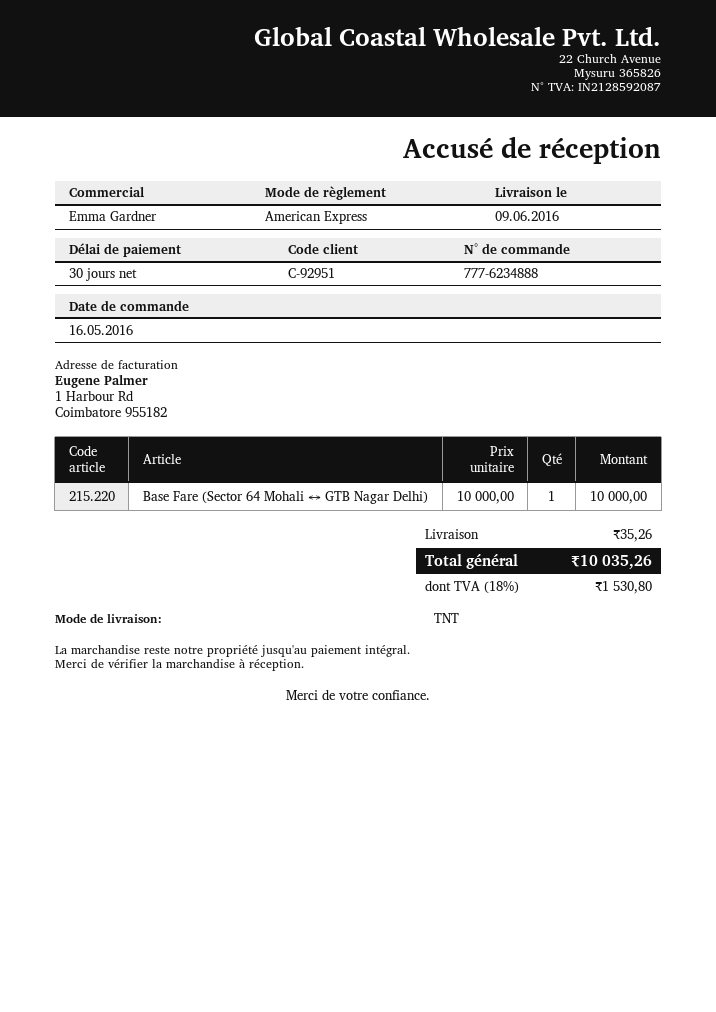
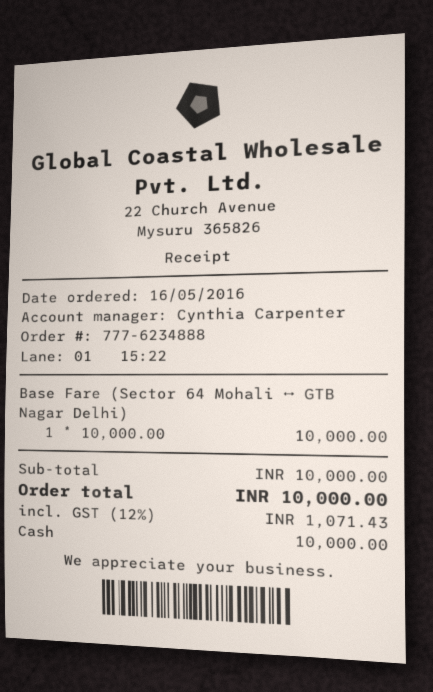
sales rep: Emma Gardner -> Cynthia Carpenter
payment method: American Express -> cash
shipping: 35.26 -> none
tax: 18% = 1530.80 -> 12% = 1071.43
total: 10035.26 -> 10000.00

